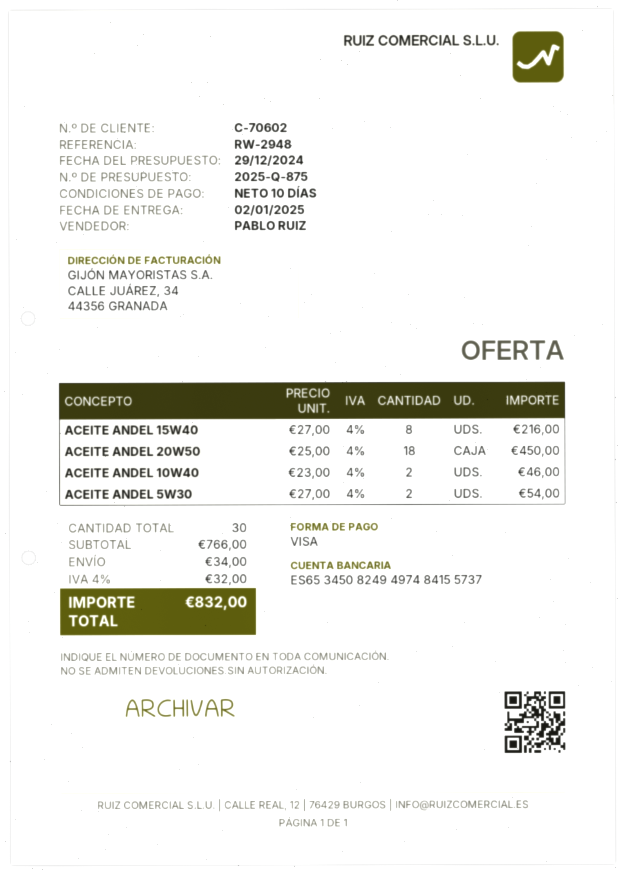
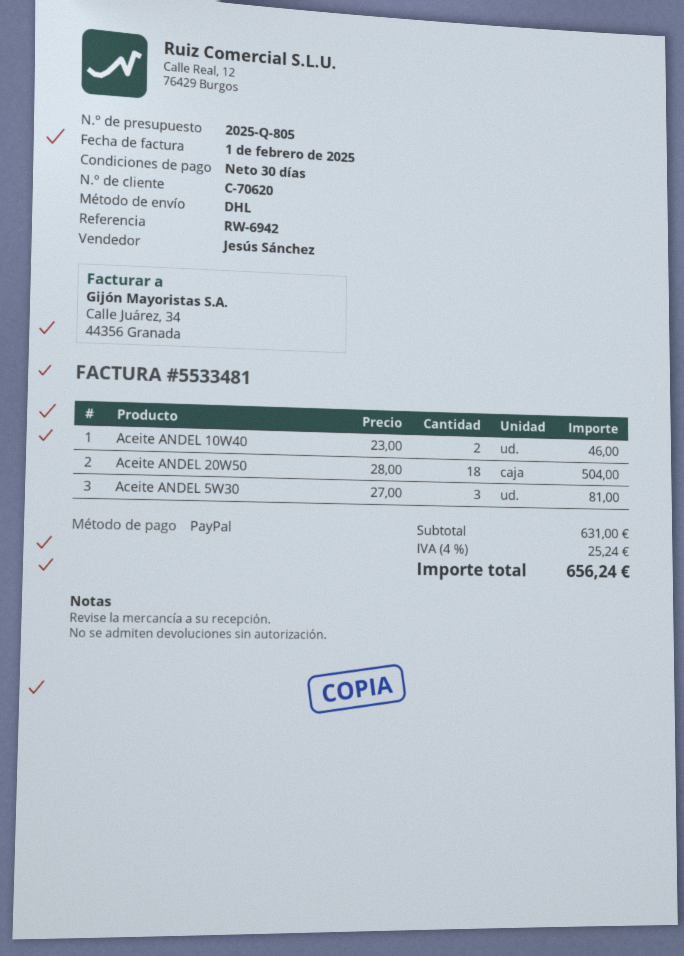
quote number: 2025-Q-875 -> 2025-Q-805
payment terms: 10 days -> 30 days
customer number: C-70602 -> C-70620
reference: RW-2948 -> RW-6942
sales rep: PABLO RUIZ -> Jesús Sánchez
payment method: Visa -> PayPal
ACEITE ANDEL 15W40: 8 x 27.00 = 216.00 -> none
ACEITE ANDEL 20W50: 18 x 25.00 = 450.00 -> 18 x 28.00 = 504.00
ACEITE ANDEL 5W30: 2 x 27.00 = 54.00 -> 3 x 27.00 = 81.00
subtotal: 766.00 -> 631.00
shipping: 34.00 -> none
tax: 4% = 32.00 -> 4% = 25.24
total: 832.00 -> 656.24

